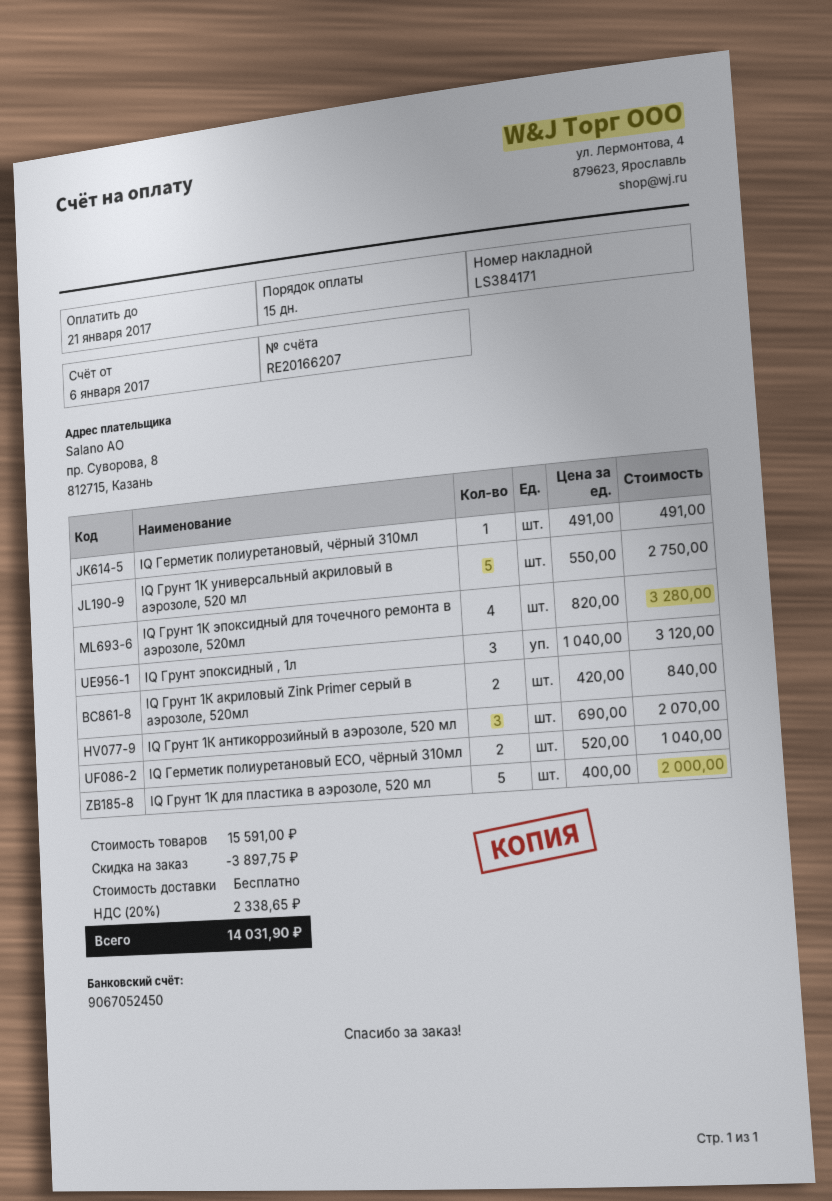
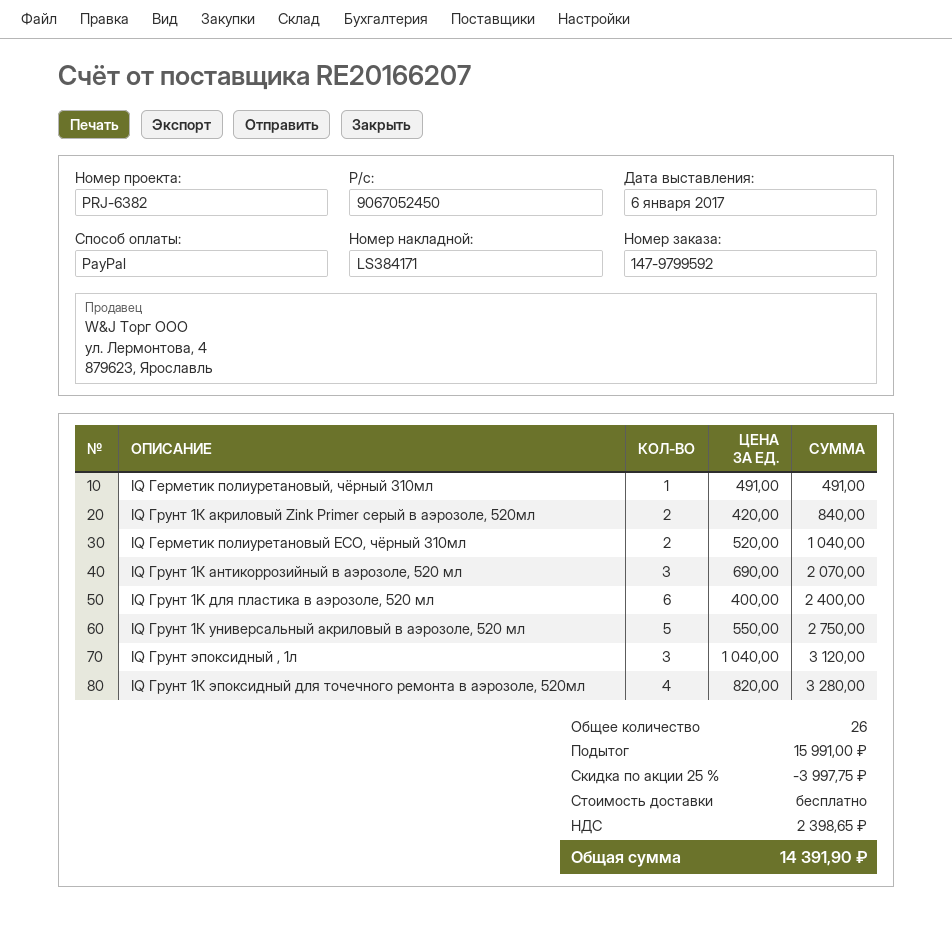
IQ Грунт 1K для пластика в аэрозоле, 520 мл: 5 x 400.00 = 2000.00 -> 6 x 400.00 = 2400.00
subtotal: 15591.00 -> 15991.00
discount: 3897.75 -> 3997.75
tax: 2338.65 -> 2398.65
total: 14031.90 -> 14391.90

